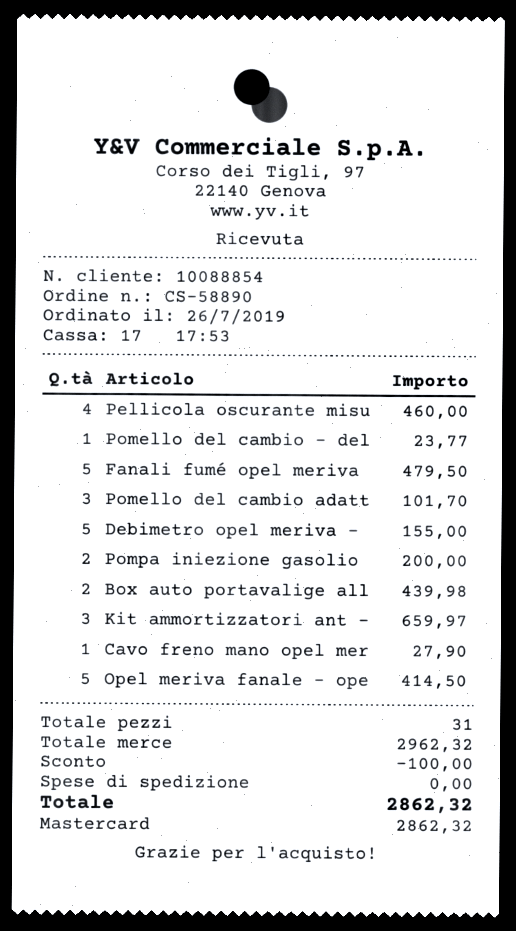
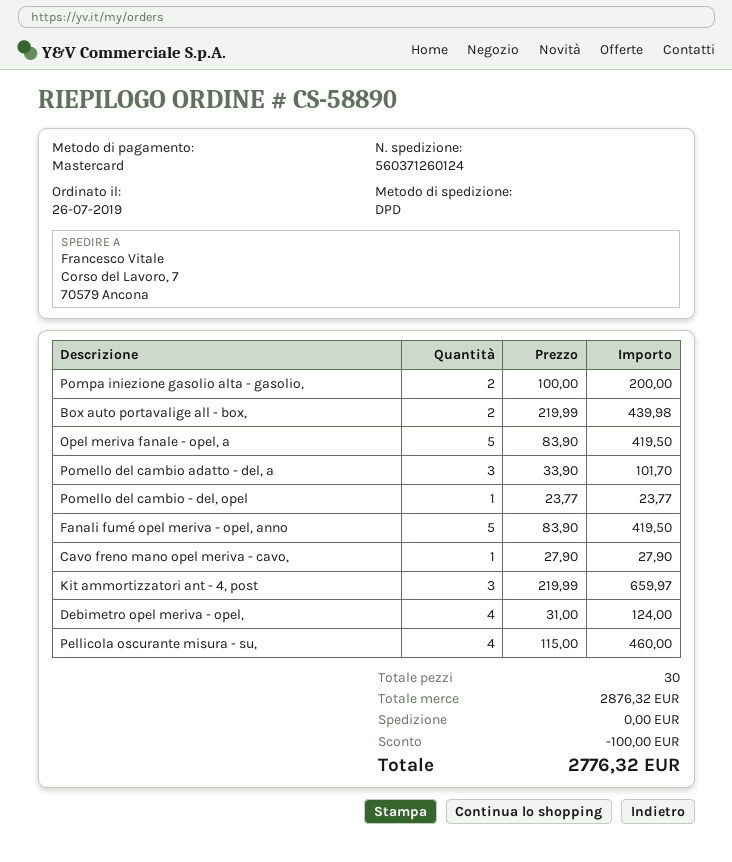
Fanali fumé opel meriva: 5 for 479.50 -> 5 for 419.50
Debimetro opel meriva -: 5 for 155.00 -> 4 for 124.00
Opel meriva fanale - ope: 5 for 414.50 -> 5 for 419.50
total quantity: 31 -> 30
subtotal: 2962.32 -> 2876.32
total: 2862.32 -> 2776.32

